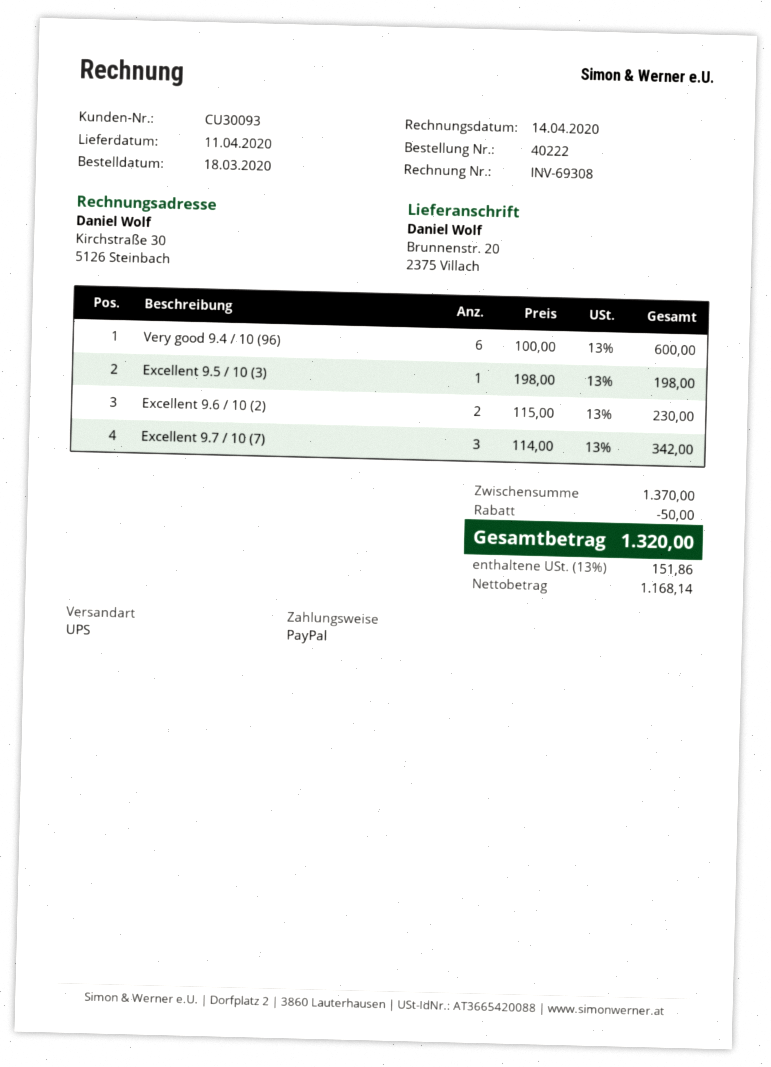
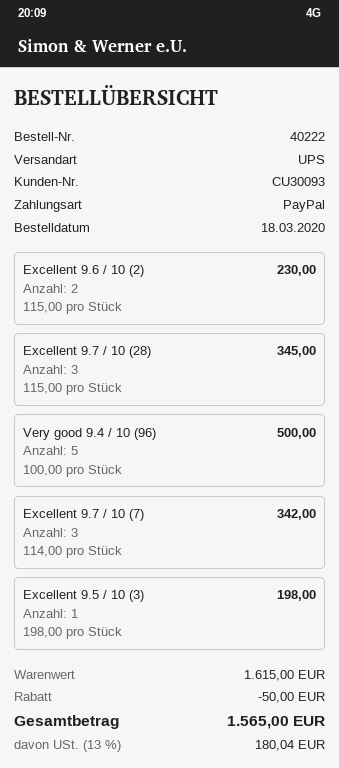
Very good 9.4 / 10 (96): 6 x 100.00 = 600.00 -> 5 x 100.00 = 500.00
Excellent 9.7 / 10 (28): none -> 3 x 115.00 = 345.00
subtotal: 1370.00 -> 1615.00
tax: 13% = 151.86 -> 13% = 180.04
total: 1320.00 -> 1565.00

